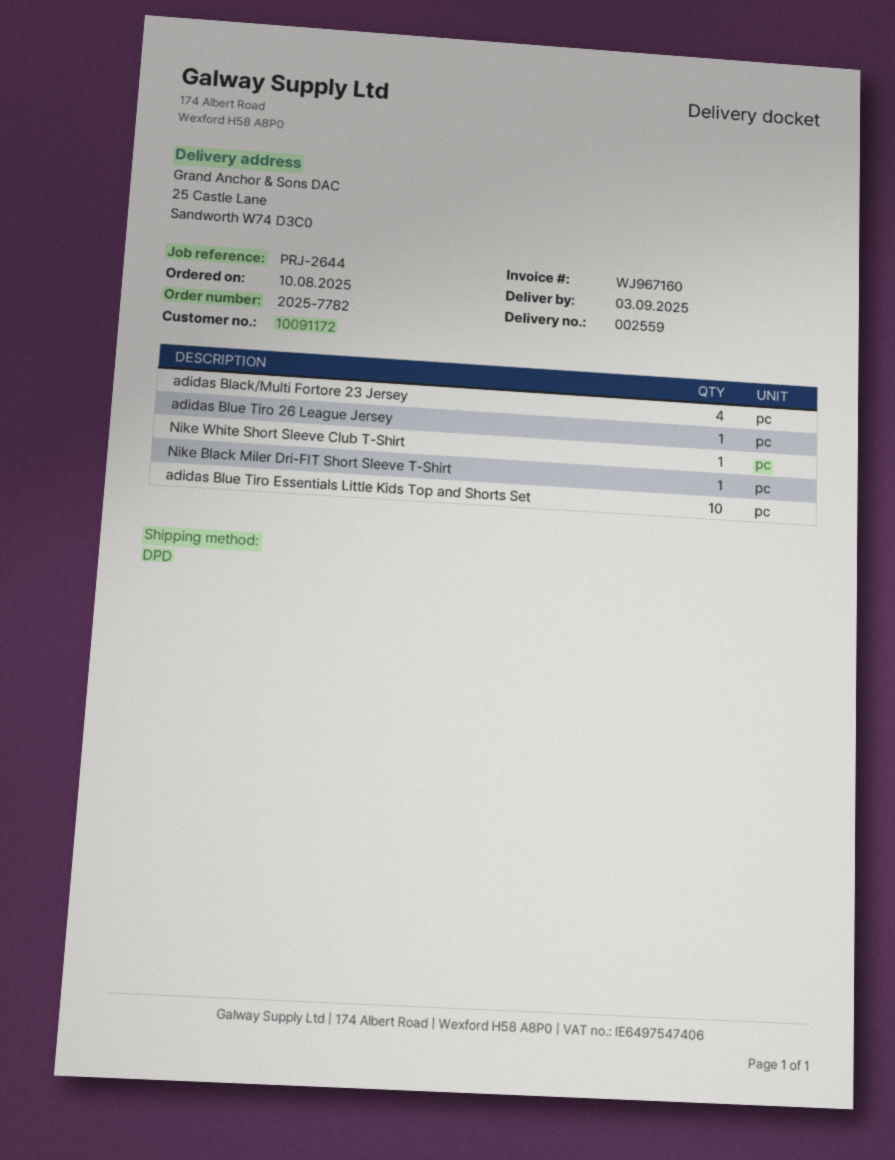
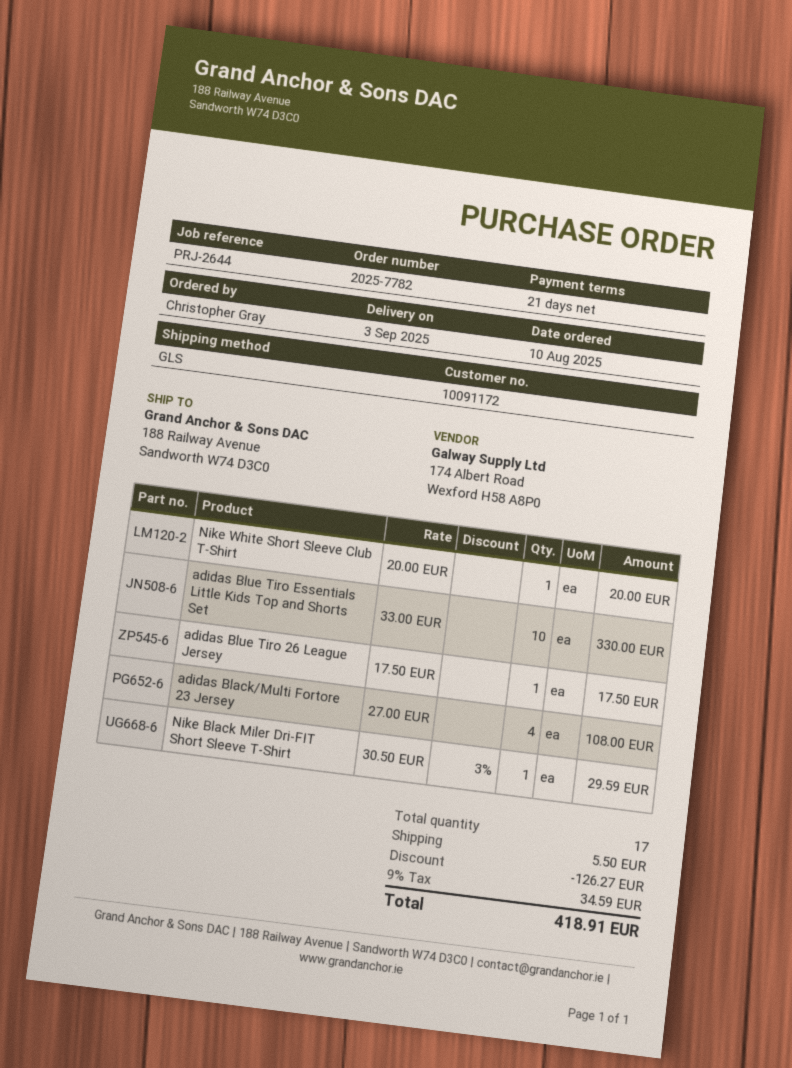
shipping method: DPD -> GLS
ship to: 25 Castle Lane, Sandworth W74 D3C0 -> 188 Railway Avenue, Sandworth W74 D3C0

